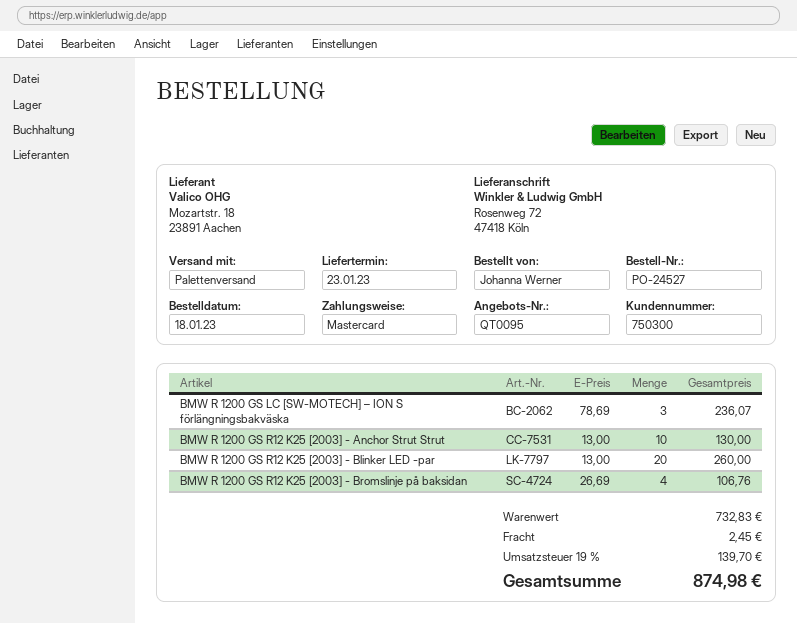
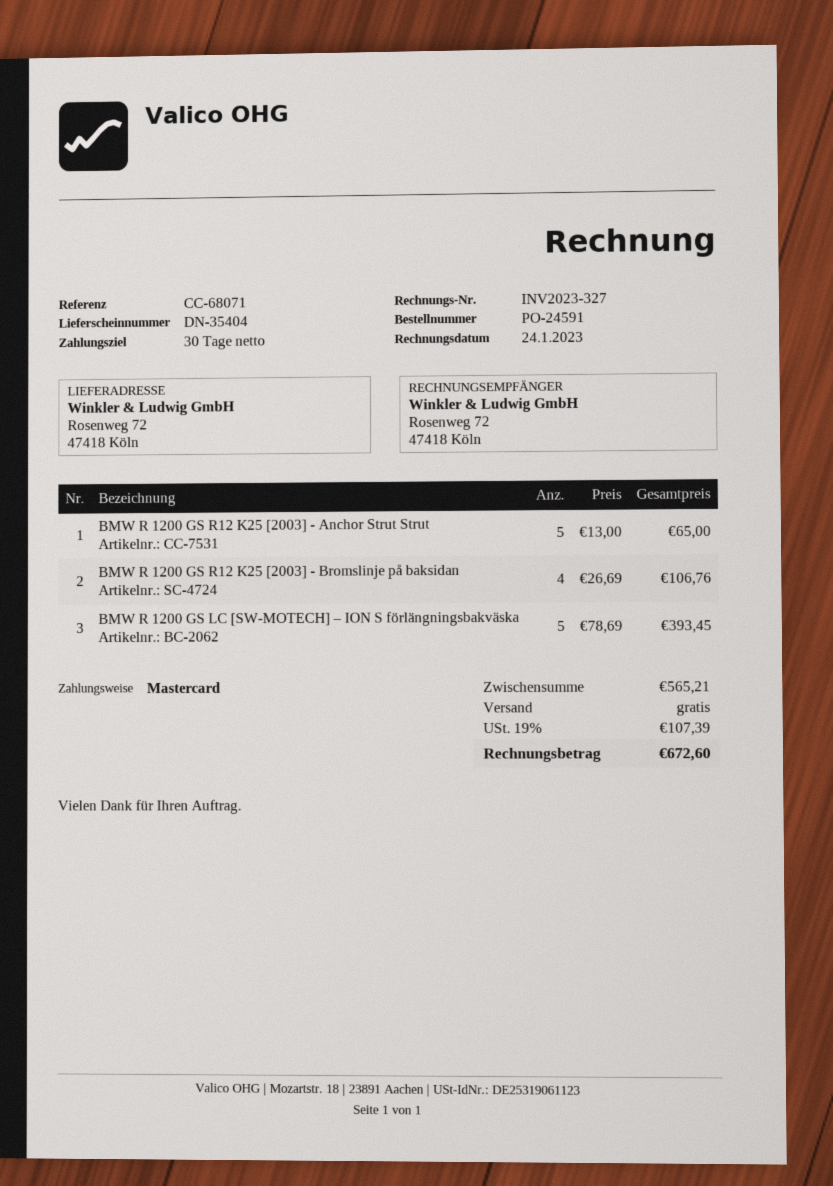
order number: PO-24527 -> PO-24591
BMW R 1200 GS LC [SW-MOTECH] – ION S förlängningsbakväska: 3 x 78.69 = 236.07 -> 5 x 78.69 = 393.45
BMW R 1200 GS R12 K25 [2003] - Anchor Strut Strut: 10 x 13.00 = 130.00 -> 5 x 13.00 = 65.00
BMW R 1200 GS R12 K25 [2003] - Blinker LED -par: 20 x 13.00 = 260.00 -> none
subtotal: 732.83 -> 565.21
shipping: 2.45 -> 0.00
tax: 19% = 139.70 -> 19% = 107.39
total: 874.98 -> 672.60

